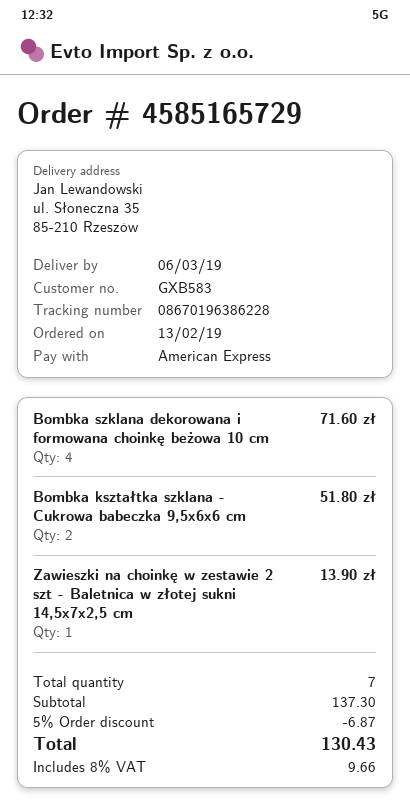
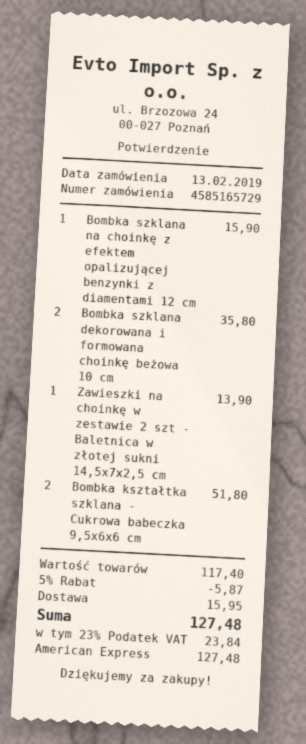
Bombka szklana dekorowana i formowana choinkę beżowa 10 cm: 4 for 71.60 -> 2 for 35.80
Bombka szklana na choinkę z efektem opalizującej benzynki z diamentami 12 cm: none -> 1 for 15.90
subtotal: 137.30 -> 117.40
discount: 5% = 6.87 -> 5% = 5.87
shipping: none -> 15.95
tax: 8% = 9.66 -> 23% = 23.84
total: 130.43 -> 127.48

